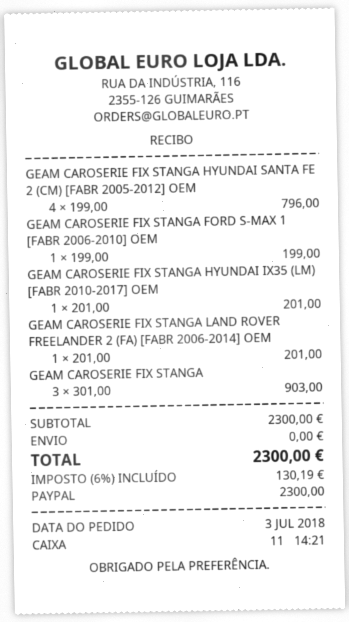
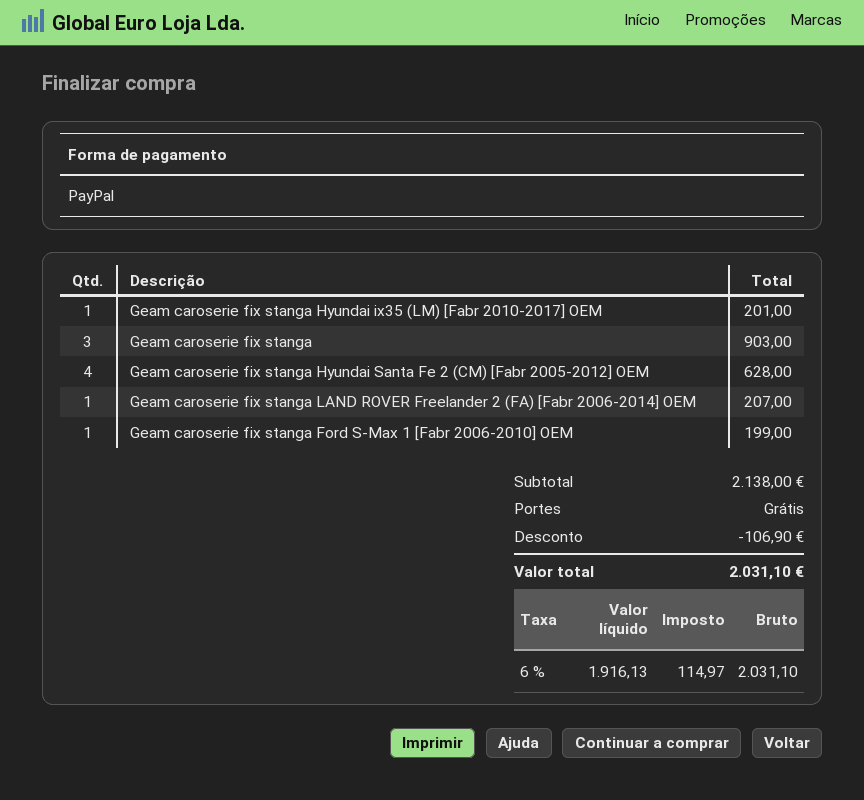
GEAM CAROSERIE FIX STANGA HYUNDAI SANTA FE 2 (CM) [FABR 2005-2012] OEM: 4 for 796.00 -> 4 for 628.00
GEAM CAROSERIE FIX STANGA LAND ROVER FREELANDER 2 (FA) [FABR 2006-2014] OEM: 1 for 201.00 -> 1 for 207.00
subtotal: 2300.00 -> 2138.00
discount: none -> 106.90
tax: 6% = 130.19 -> 6% = 114.97
total: 2300.00 -> 2031.10

